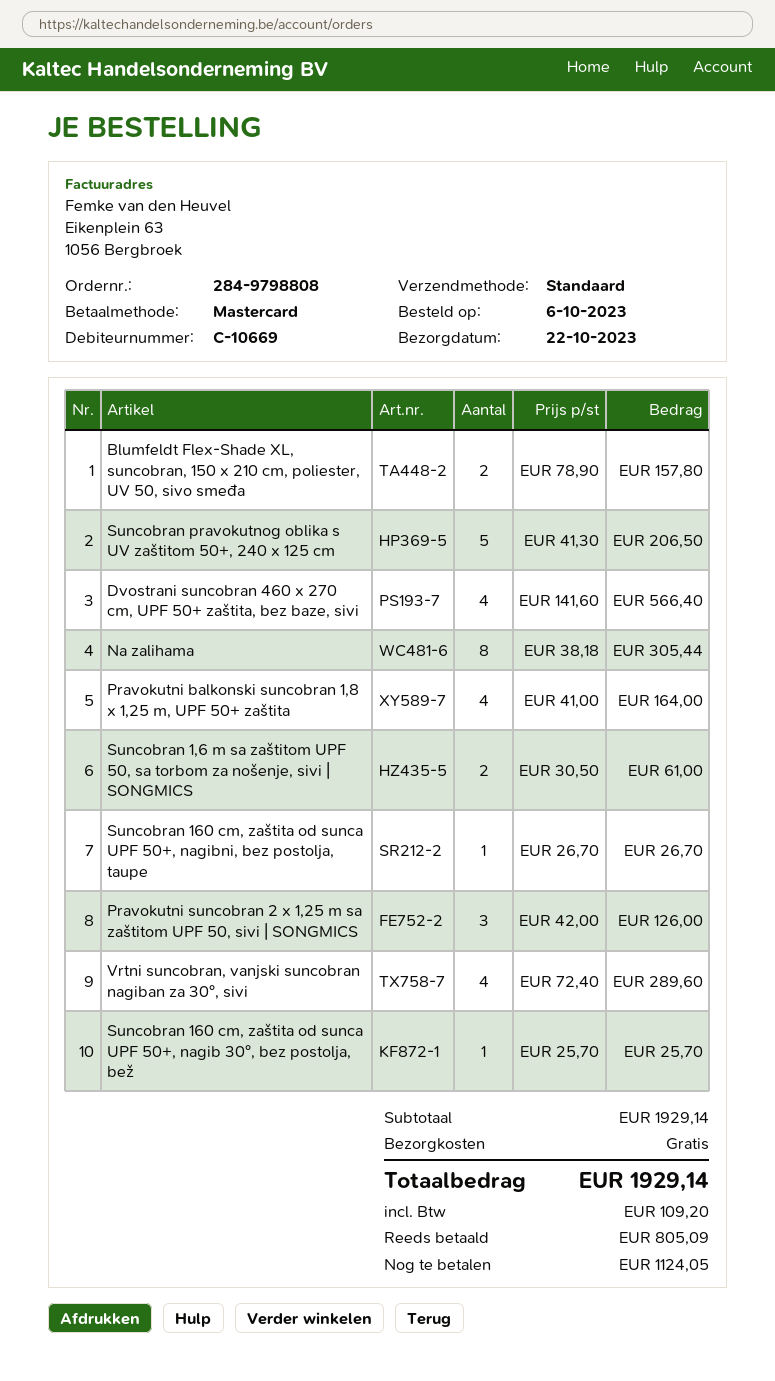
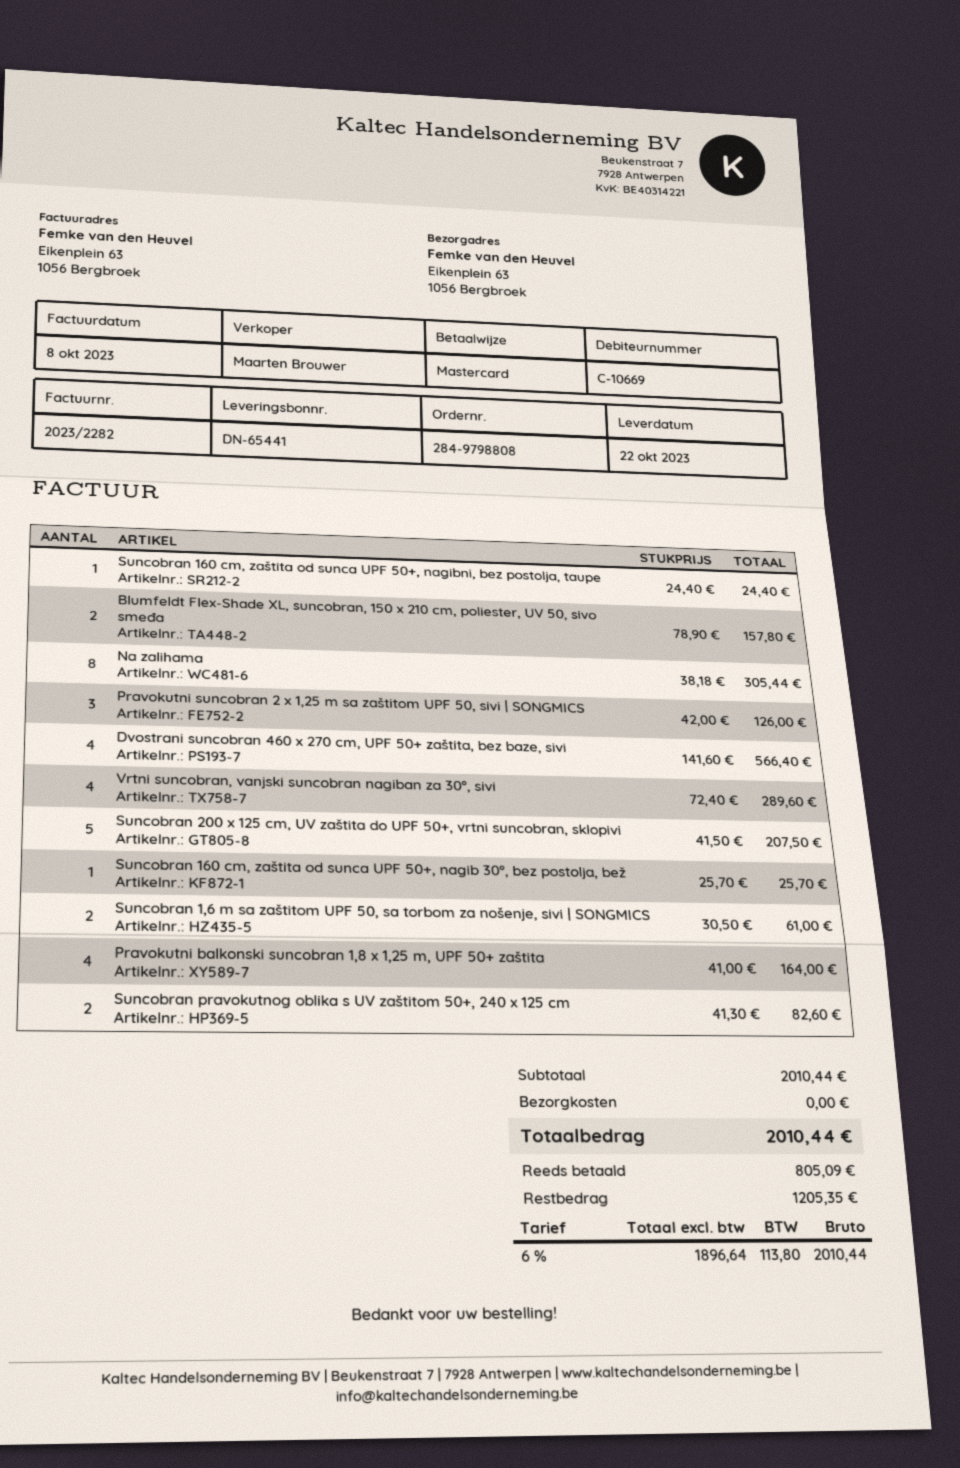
Suncobran pravokutnog oblika s UV zaštitom 50+, 240 x 125 cm: 5 x 41.30 = 206.50 -> 2 x 41.30 = 82.60
Suncobran 160 cm, zaštita od sunca UPF 50+, nagibni, bez postolja, taupe: 1 x 26.70 = 26.70 -> 1 x 24.40 = 24.40
Suncobran 200 x 125 cm, UV zaštita do UPF 50+, vrtni suncobran, sklopivi: none -> 5 x 41.50 = 207.50
subtotal: 1929.14 -> 2010.44
tax: 109.20 -> 113.80
total: 1929.14 -> 2010.44
balance: 1124.05 -> 1205.35

